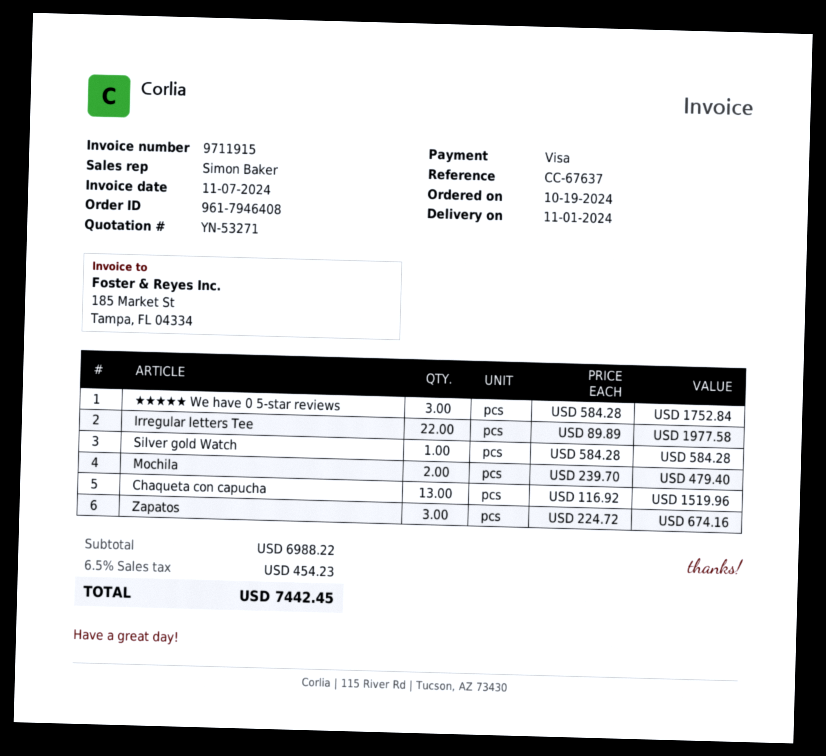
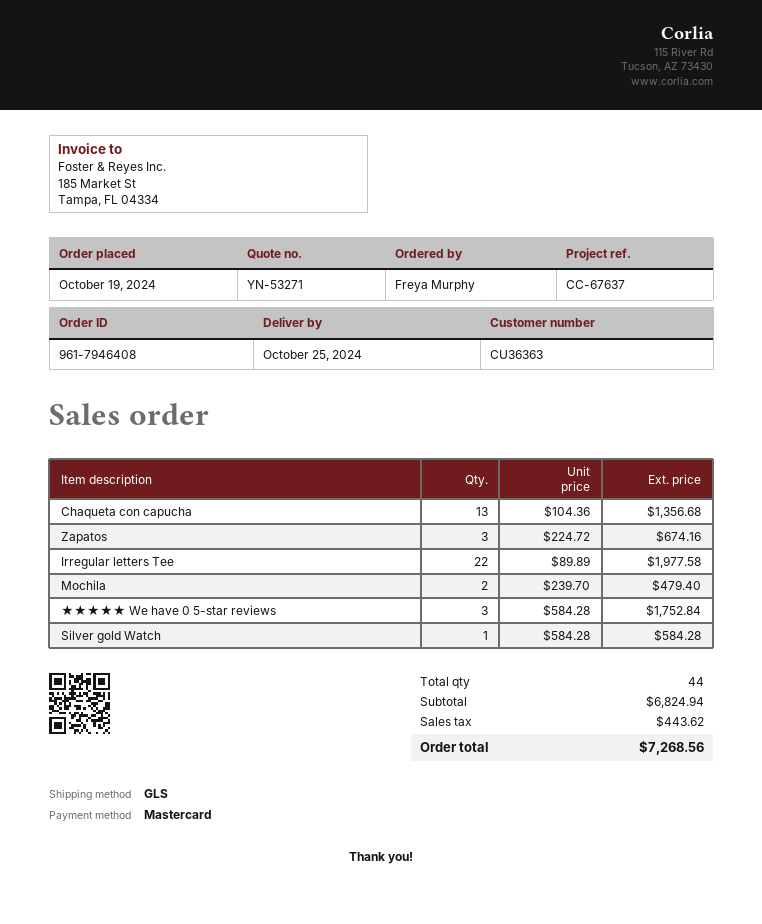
delivery date: 2024-11-01 -> 2024-10-25
payment method: Visa -> Mastercard
Chaqueta con capucha: 13 x 116.92 = 1519.96 -> 13 x 104.36 = 1356.68
subtotal: 6988.22 -> 6824.94
tax: 454.23 -> 443.62
total: 7442.45 -> 7268.56

